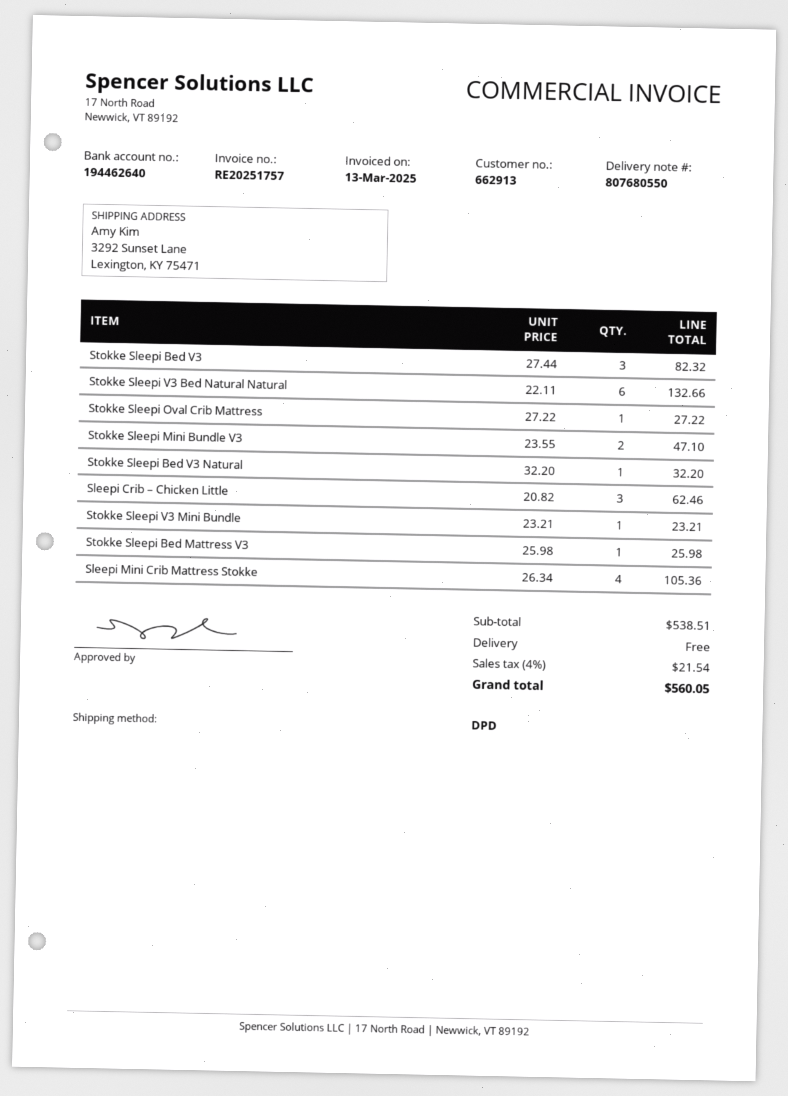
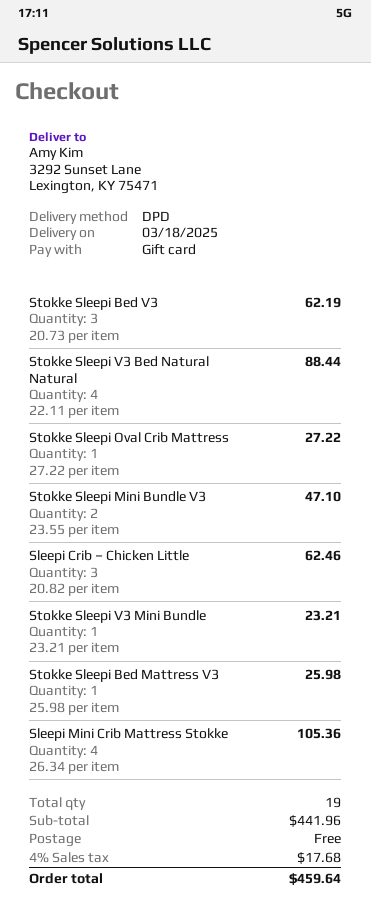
Stokke Sleepi Bed V3: 3 x 27.44 = 82.32 -> 3 x 20.73 = 62.19
Stokke Sleepi V3 Bed Natural Natural: 6 x 22.11 = 132.66 -> 4 x 22.11 = 88.44
Stokke Sleepi Bed V3 Natural: 1 x 32.20 = 32.20 -> none
subtotal: 538.51 -> 441.96
tax: 4% = 21.54 -> 4% = 17.68
total: 560.05 -> 459.64

